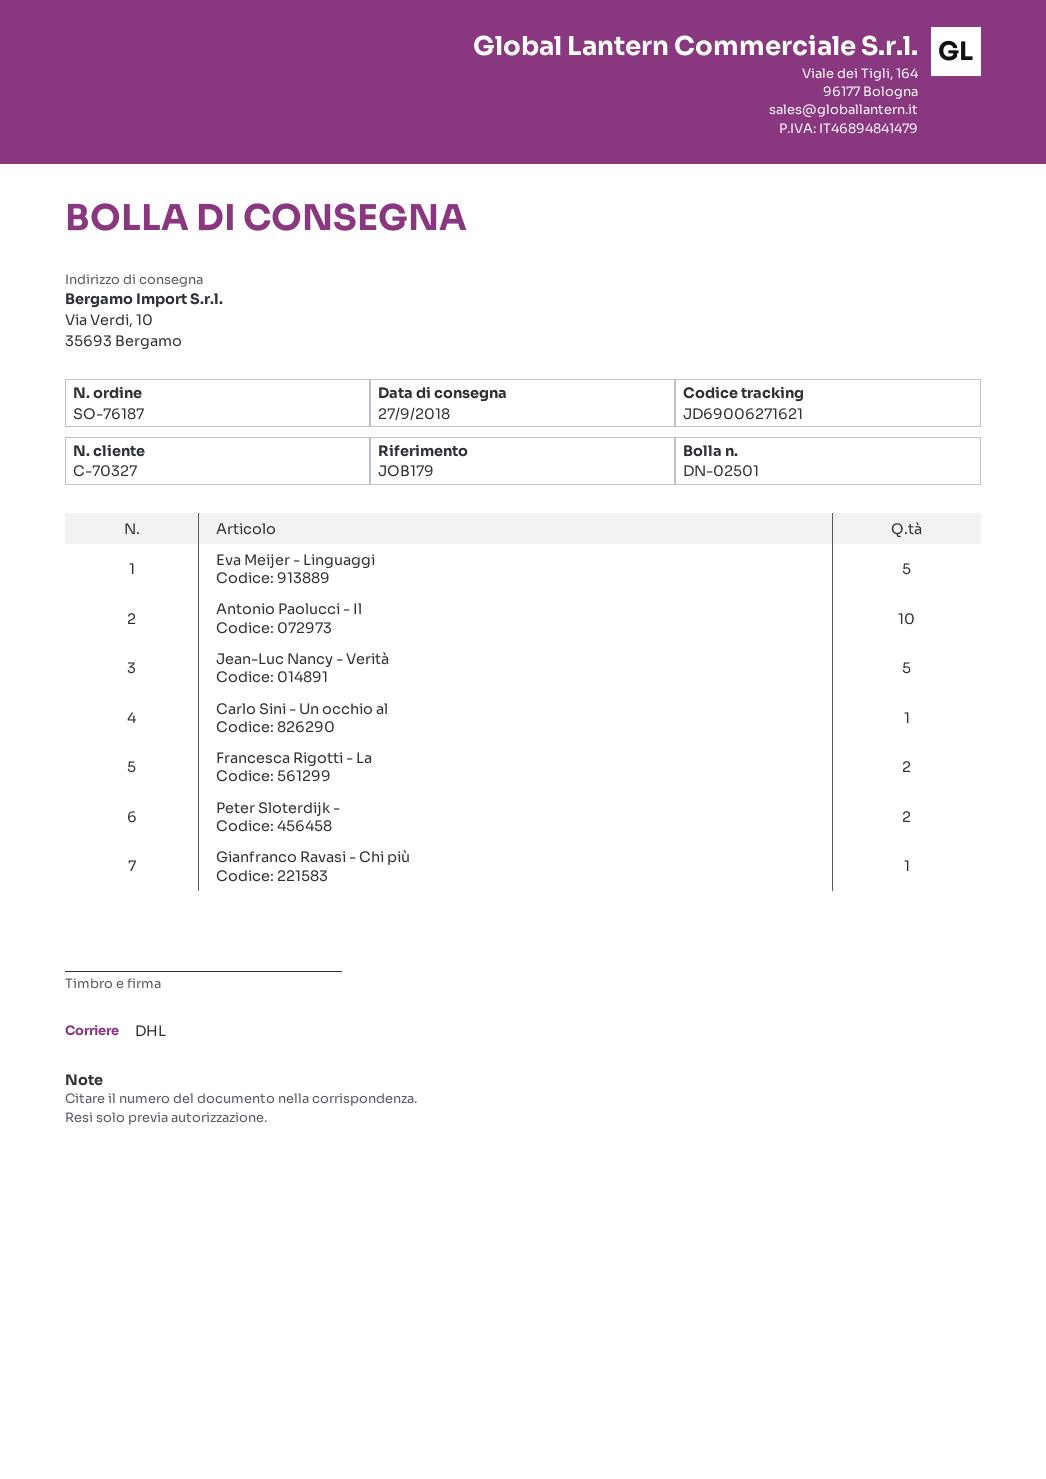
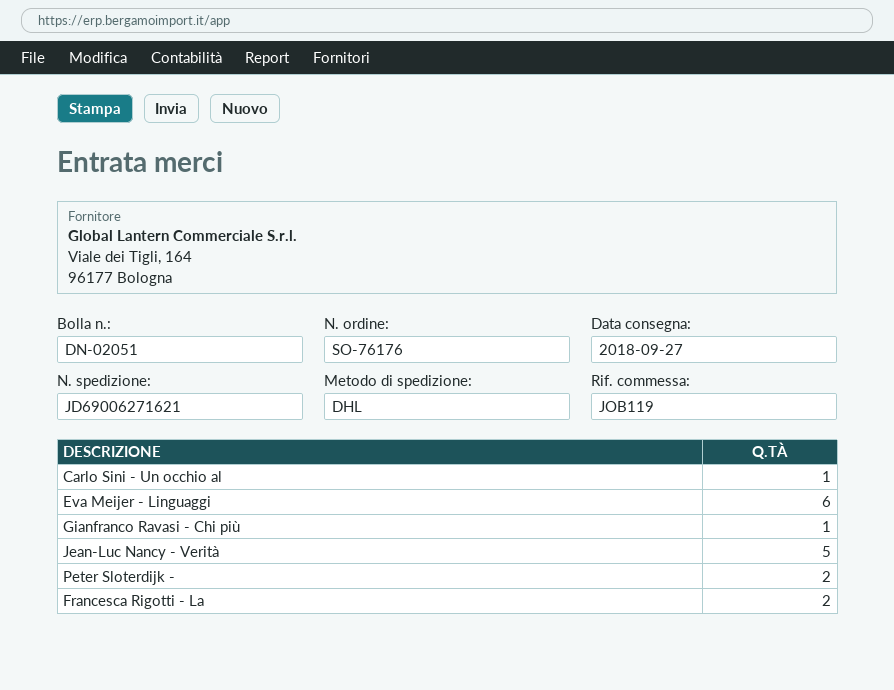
order number: SO-76187 -> SO-76176
delivery note number: DN-02501 -> DN-02051
reference: JOB179 -> JOB119
Eva Meijer - Linguaggi: 5 -> 6
Antonio Paolucci - Il: 10 -> none

